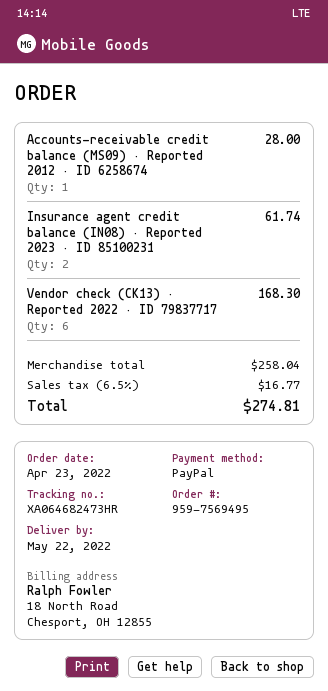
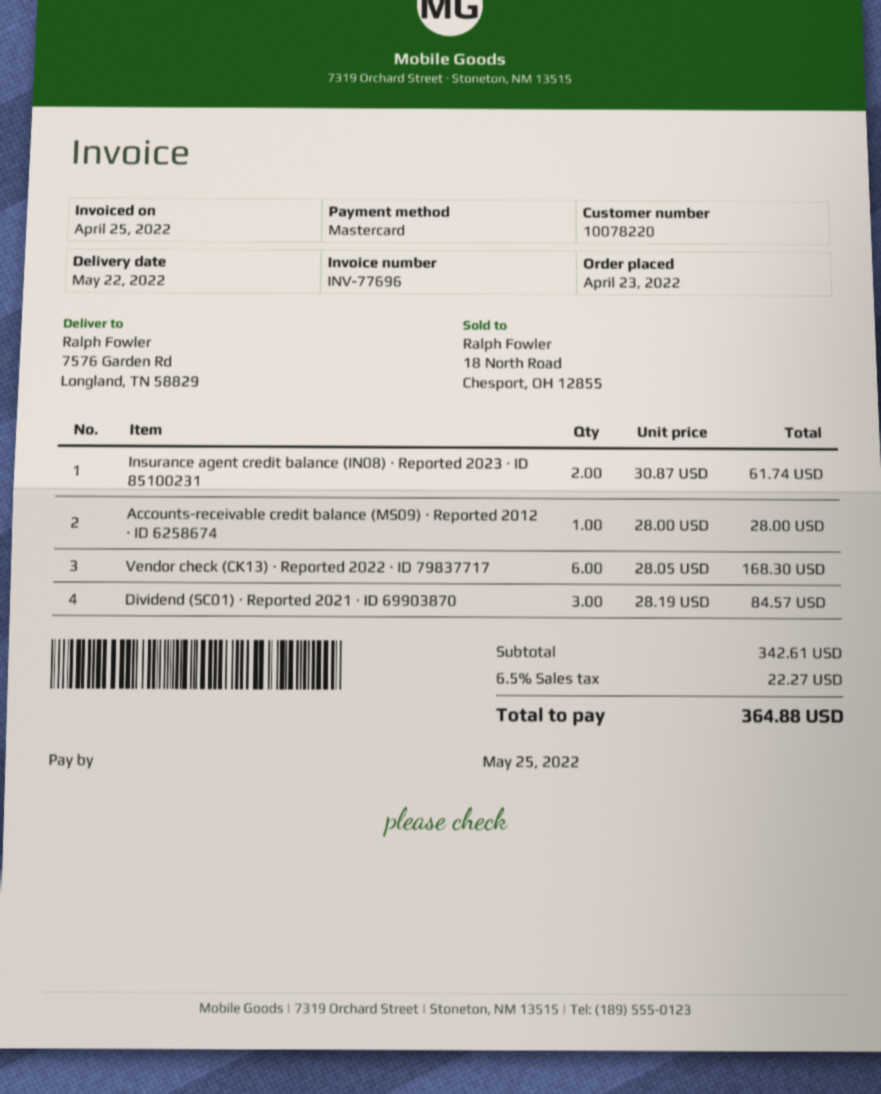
payment method: PayPal -> Mastercard
Dividend (SC01) · Reported 2021 · ID 69903870: none -> 3 for 84.57
subtotal: 258.04 -> 342.61
tax: 6.5% = 16.77 -> 6.5% = 22.27
total: 274.81 -> 364.88

